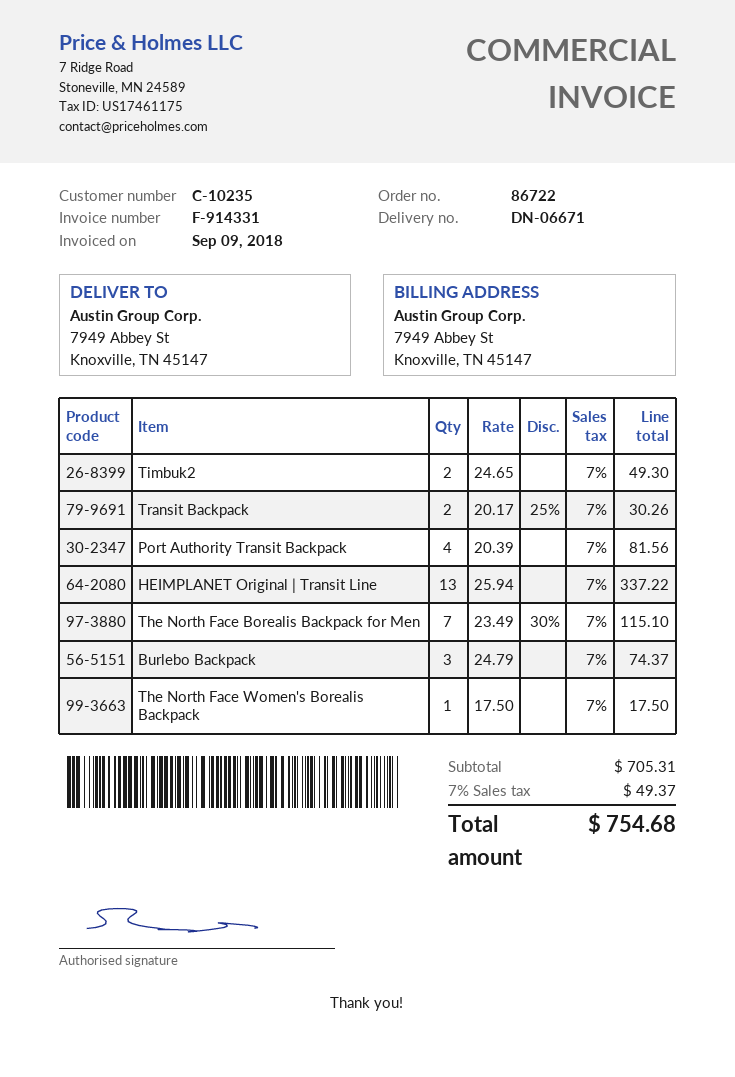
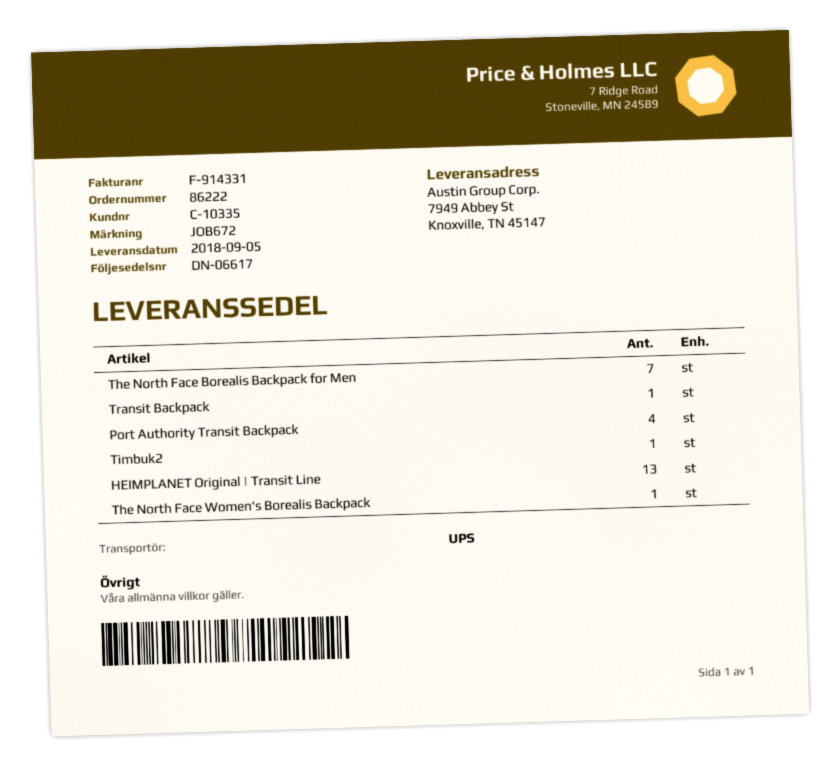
order number: 86722 -> 86222
delivery note number: DN-06671 -> DN-06617
customer number: C-10235 -> C-10335
Timbuk2: 2 -> 1
Transit Backpack: 2 -> 1
Burlebo Backpack: 3 -> none

